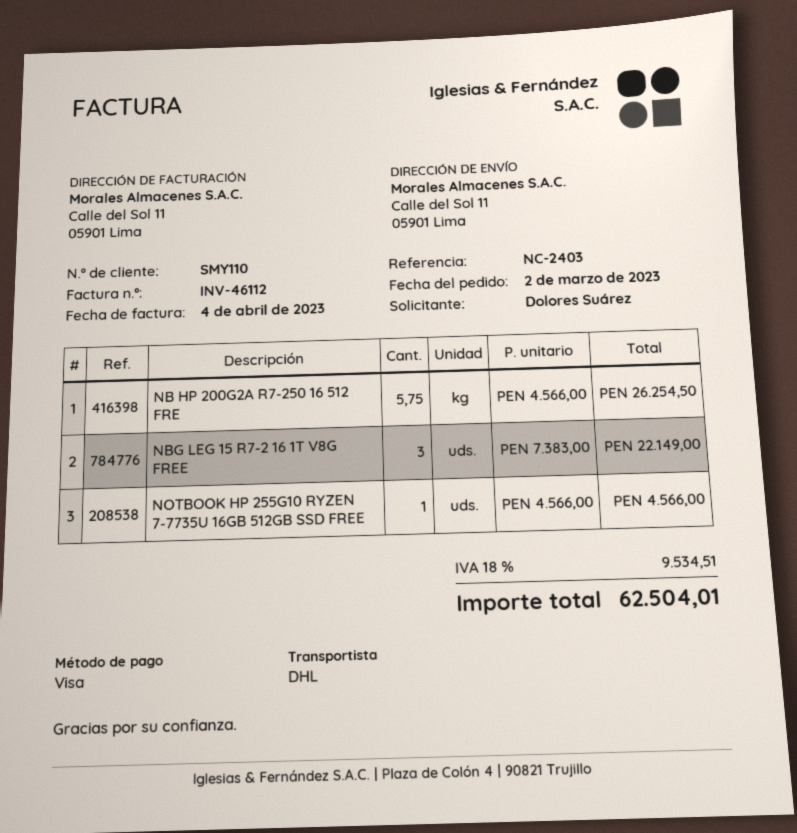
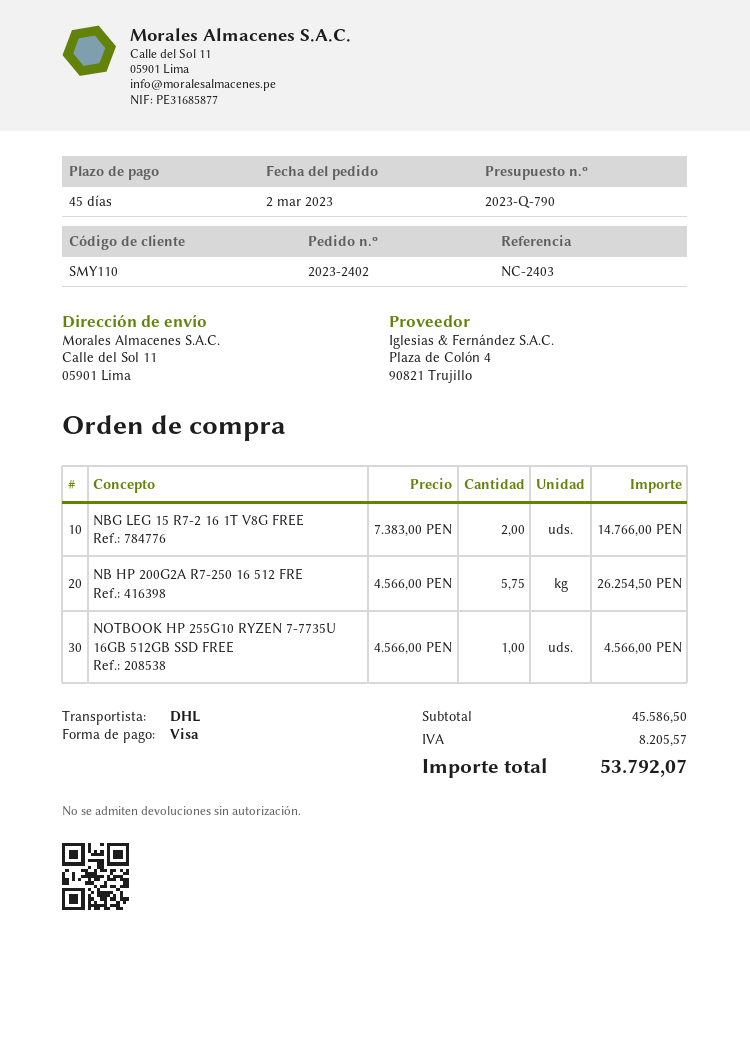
NBG LEG 15 R7-2 16 1T V8G FREE: 3 x 7383.00 = 22149.00 -> 2 x 7383.00 = 14766.00
tax: 9534.51 -> 8205.57
total: 62504.01 -> 53792.07

